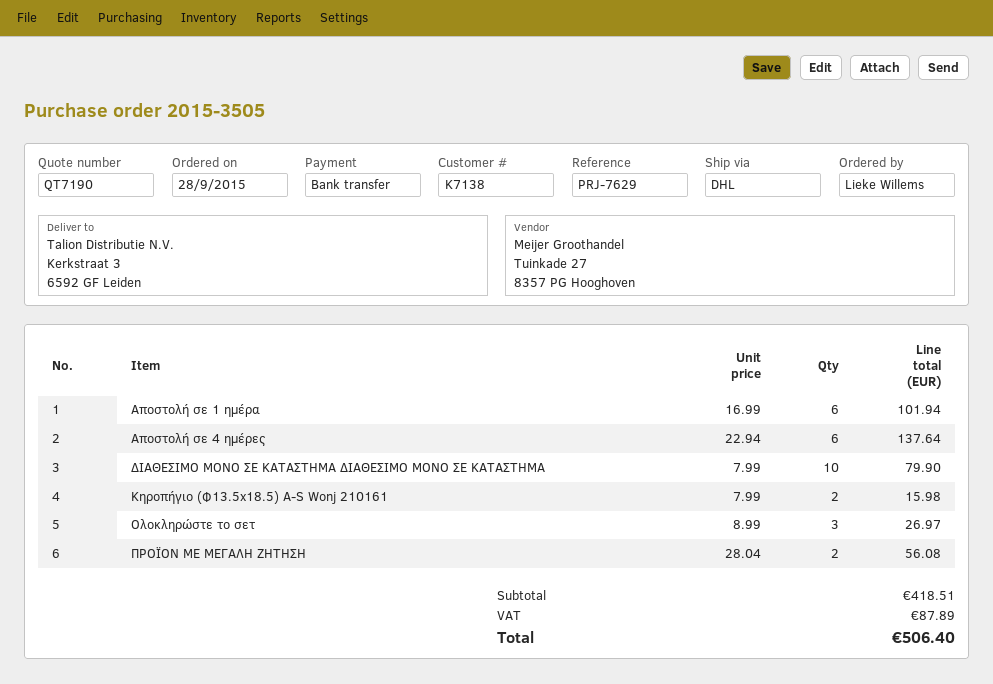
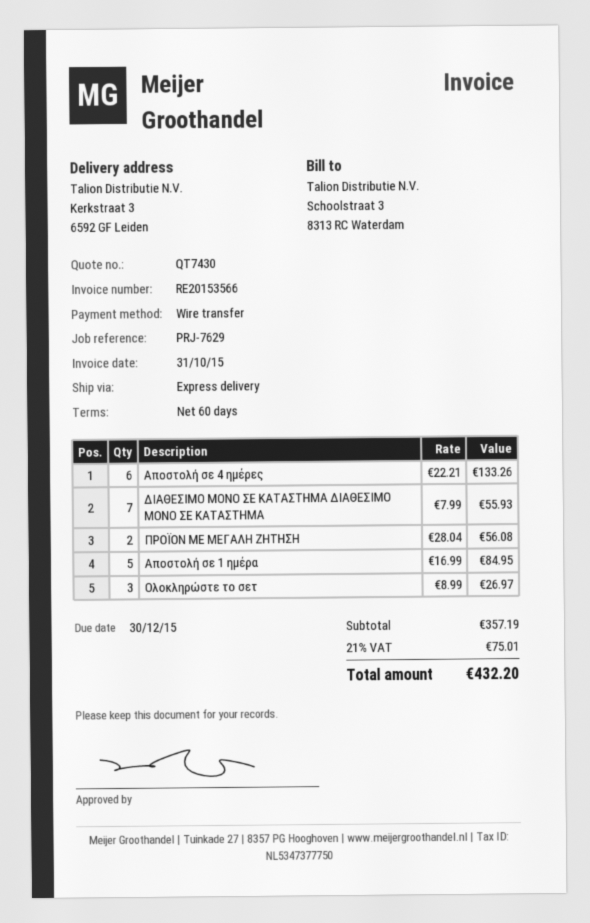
quote number: QT7190 -> QT7430
shipping method: DHL -> express
Αποστολή σε 1 ημέρα: 6 x 16.99 = 101.94 -> 5 x 16.99 = 84.95
Αποστολή σε 4 ημέρες: 6 x 22.94 = 137.64 -> 6 x 22.21 = 133.26
ΔΙΑΘΕΣΙΜΟ ΜΟΝΟ ΣΕ ΚΑΤΑΣΤΗΜΑ ΔΙΑΘΕΣΙΜΟ ΜΟΝΟ ΣΕ ΚΑΤΑΣΤΗΜΑ: 10 x 7.99 = 79.90 -> 7 x 7.99 = 55.93
Κηροπήγιο (Φ13.5x18.5) A-S Wonj 210161: 2 x 7.99 = 15.98 -> none
subtotal: 418.51 -> 357.19
tax: 87.89 -> 75.01
total: 506.40 -> 432.20

